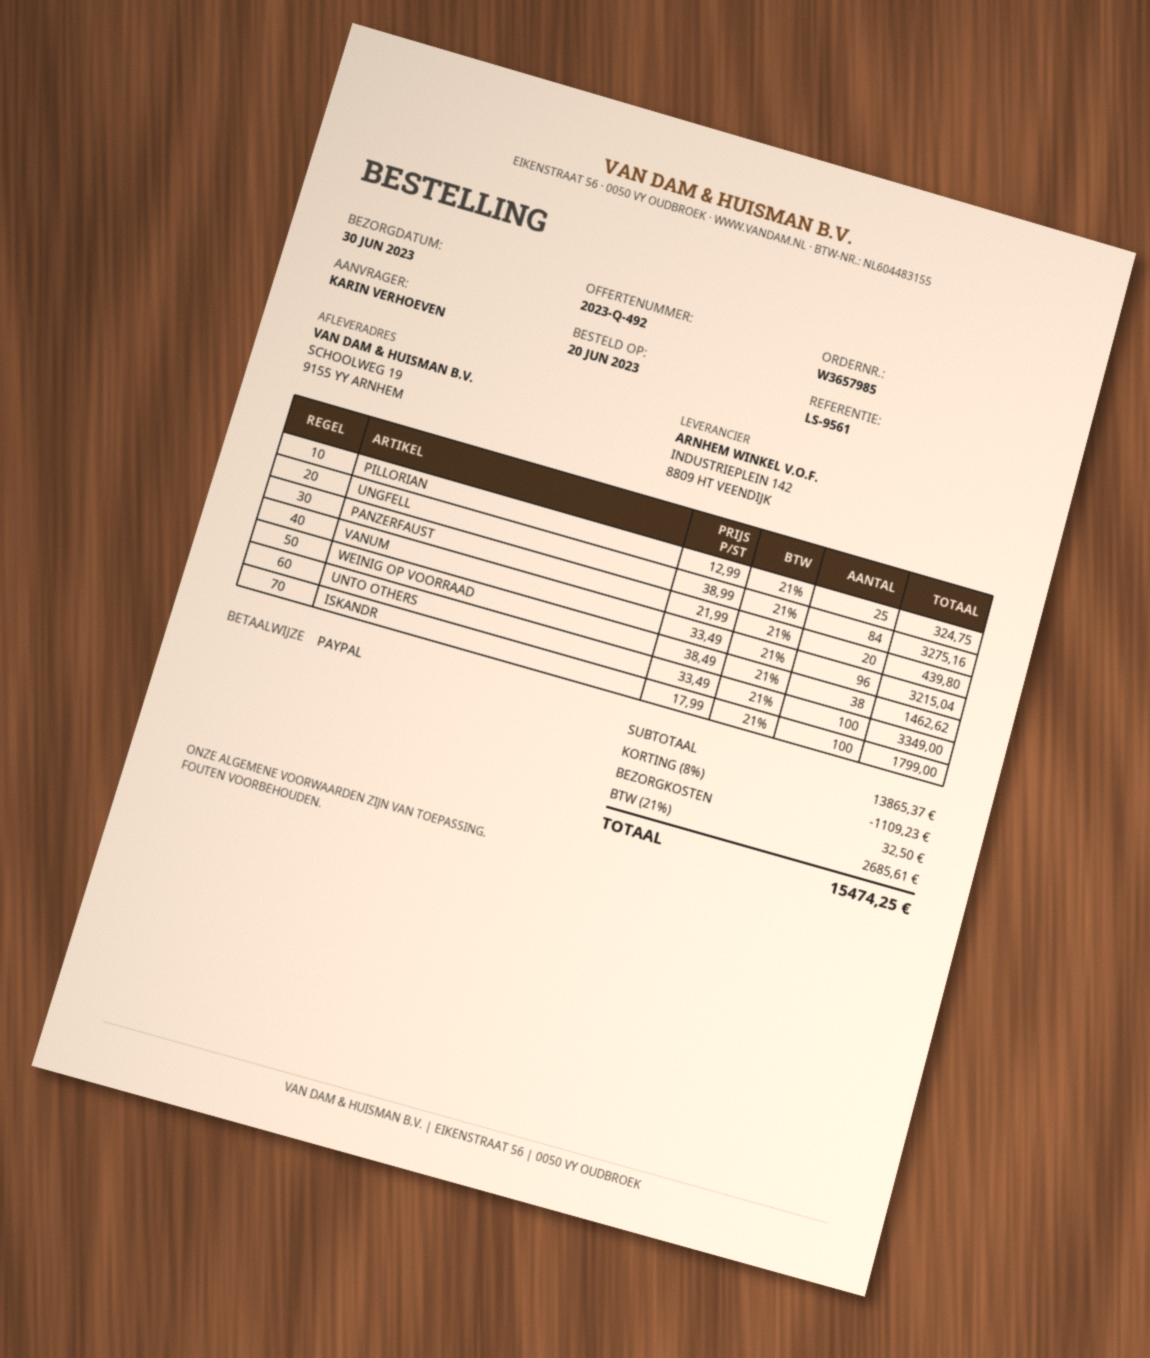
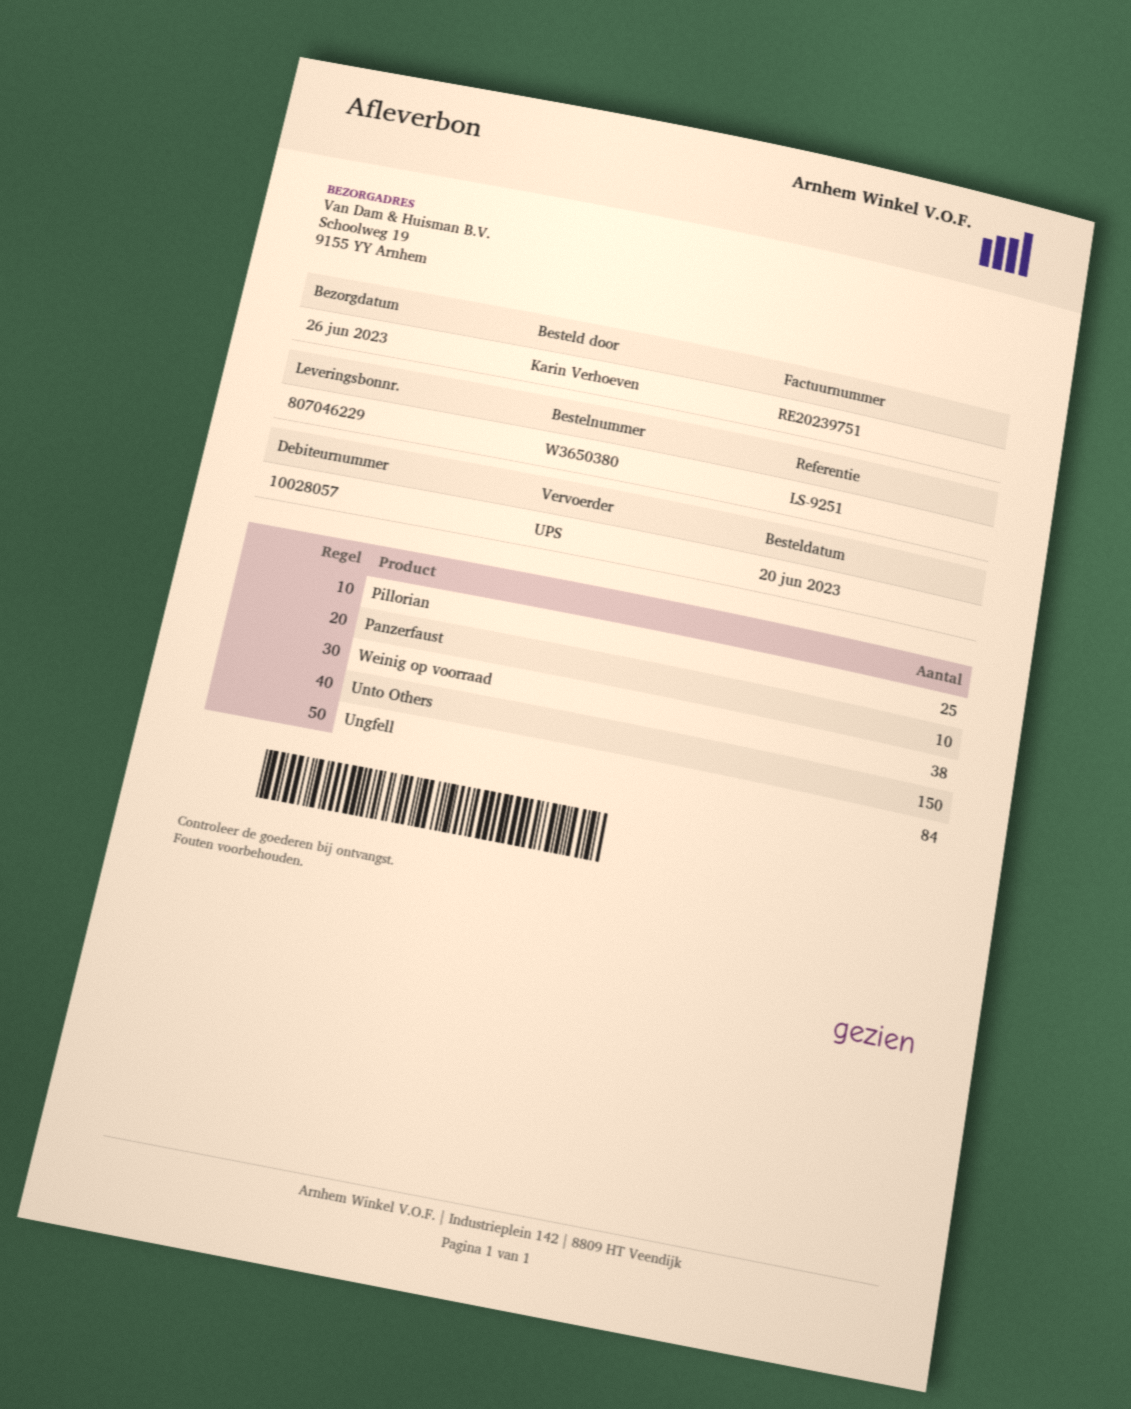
order number: W3657985 -> W3650380
delivery date: 2023-06-30 -> 2023-06-26
reference: LS-9561 -> LS-9251
PANZERFAUST: 20 -> 10
VANUM: 96 -> none
UNTO OTHERS: 100 -> 150
ISKANDR: 100 -> none

